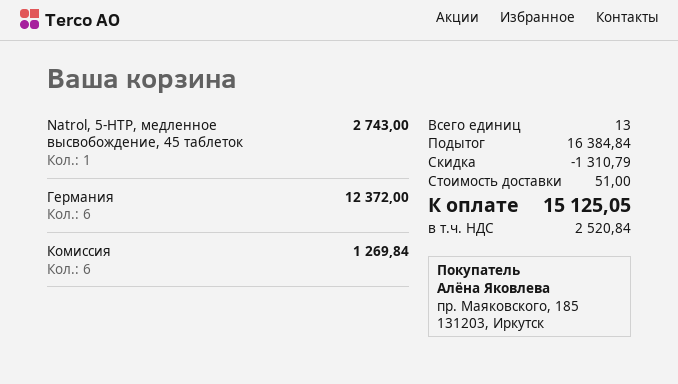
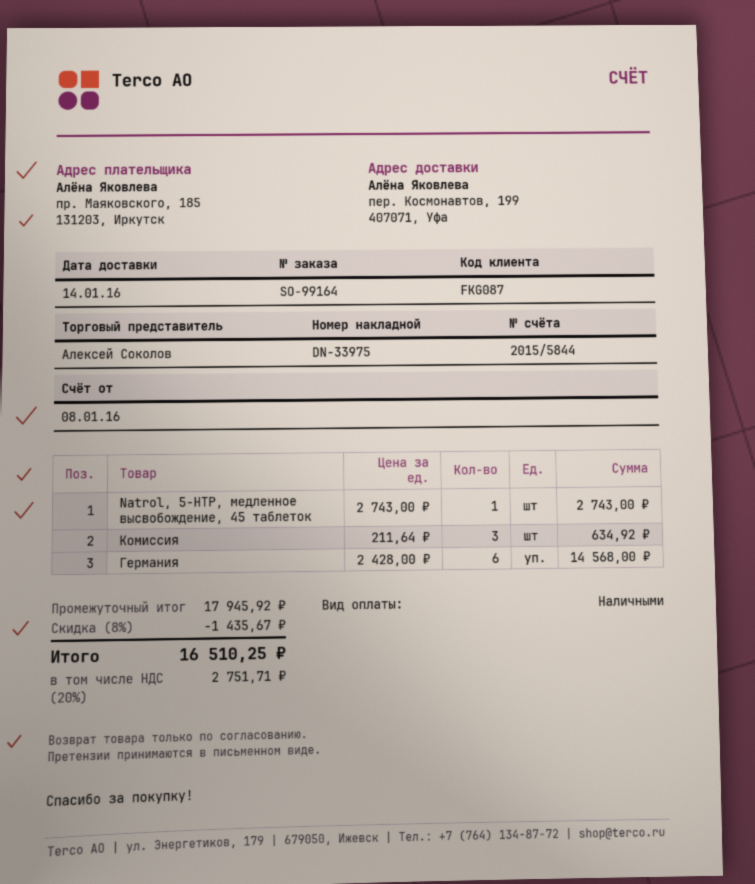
Германия: 6 for 12372.00 -> 6 for 14568.00
Комиссия: 6 for 1269.84 -> 3 for 634.92
subtotal: 16384.84 -> 17945.92
discount: 1310.79 -> 1435.67
shipping: 51.00 -> none
tax: 2520.84 -> 2751.71
total: 15125.05 -> 16510.25

